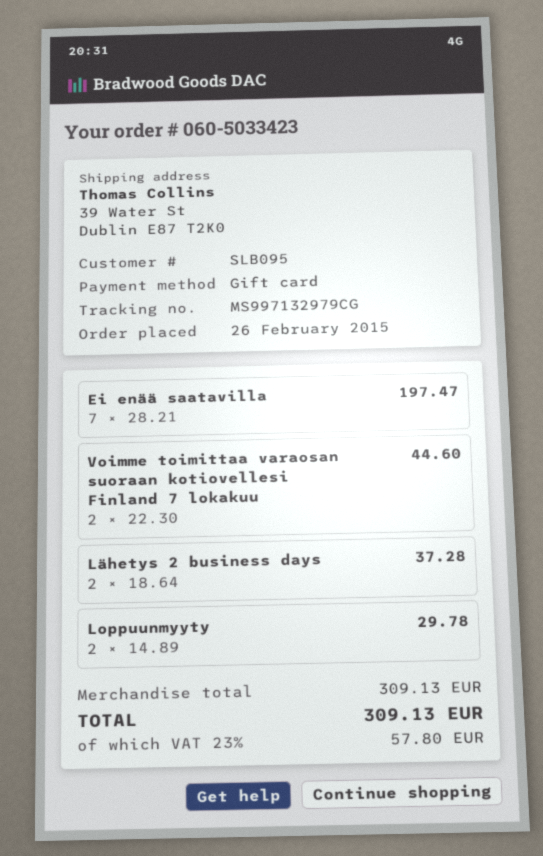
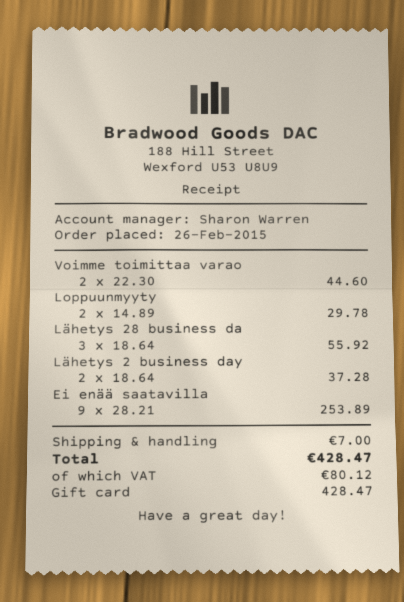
Ei enää saatavilla: 7 x 28.21 = 197.47 -> 9 x 28.21 = 253.89
Lähetys 28 business da: none -> 3 x 18.64 = 55.92
shipping: none -> 7.00
tax: 57.80 -> 80.12
total: 309.13 -> 428.47

